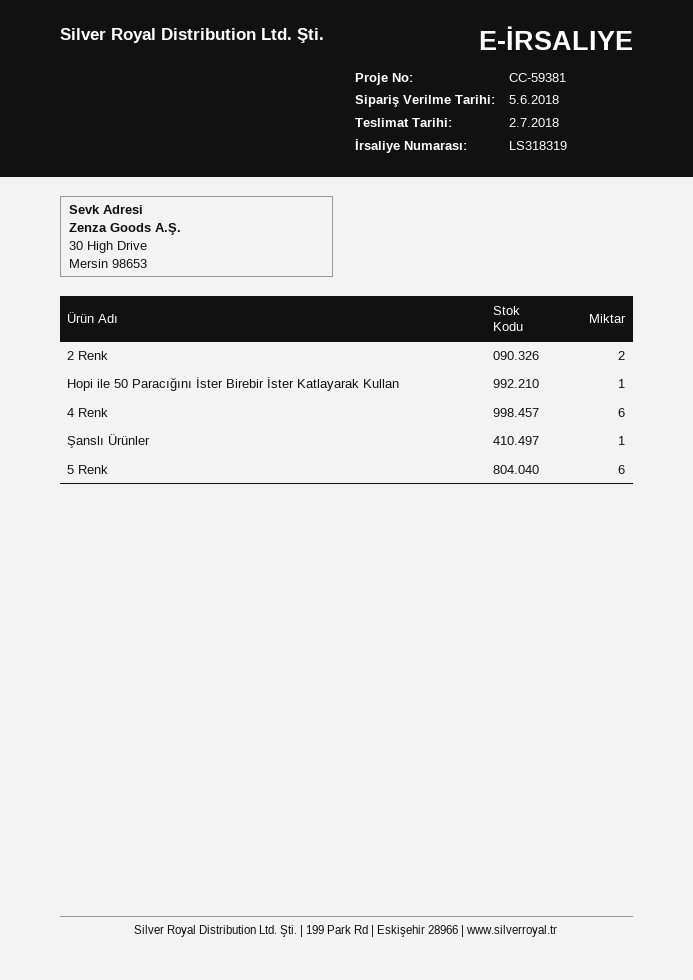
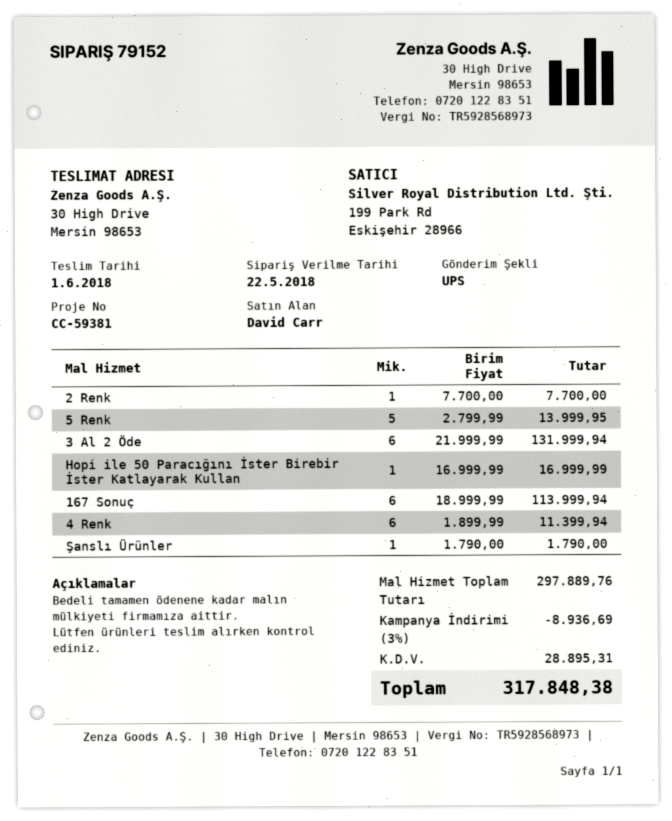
order date: 2018-06-05 -> 2018-05-22
delivery date: 2018-07-02 -> 2018-06-01
2 Renk: 2 -> 1
5 Renk: 6 -> 5
3 Al 2 Öde: none -> 6
167 Sonuç: none -> 6

